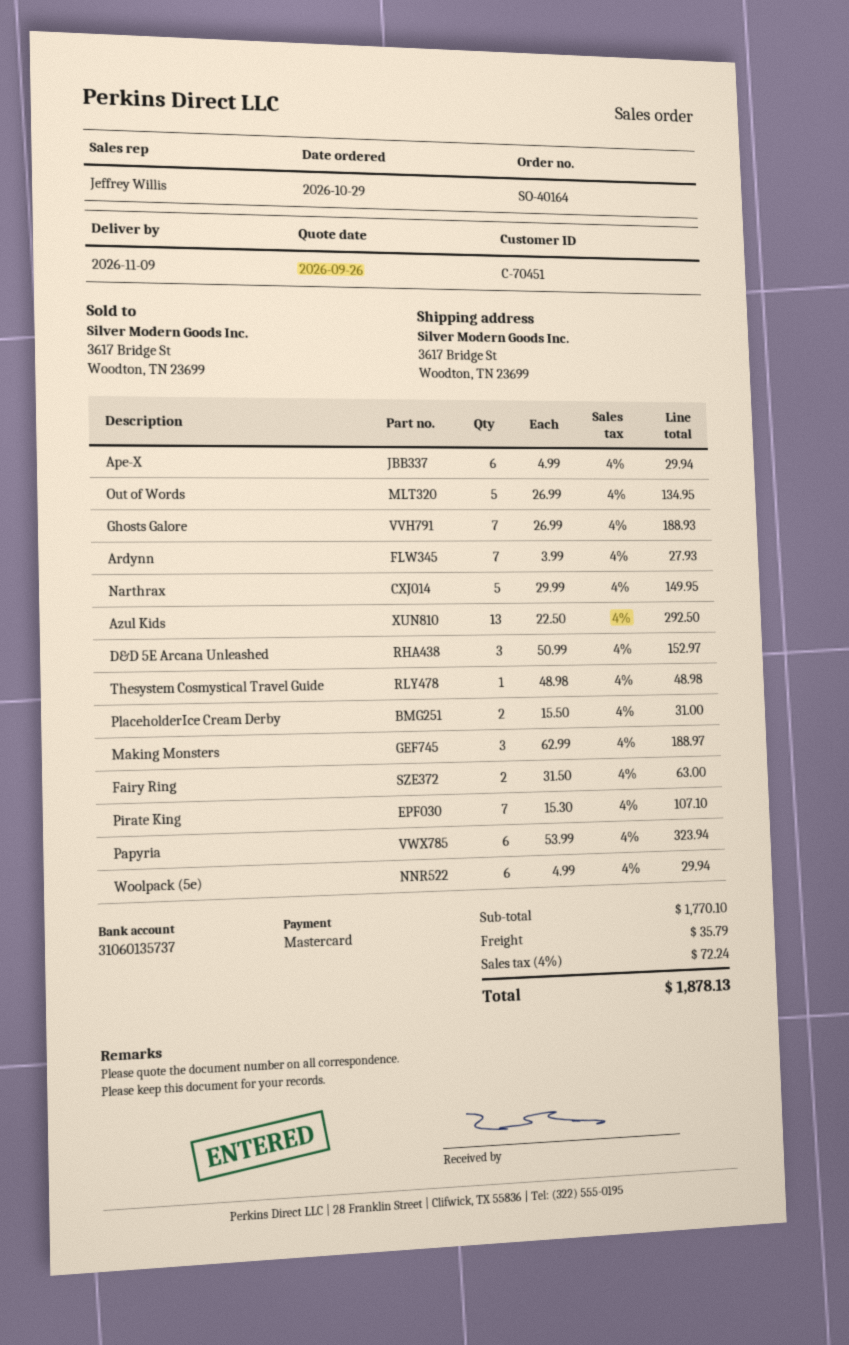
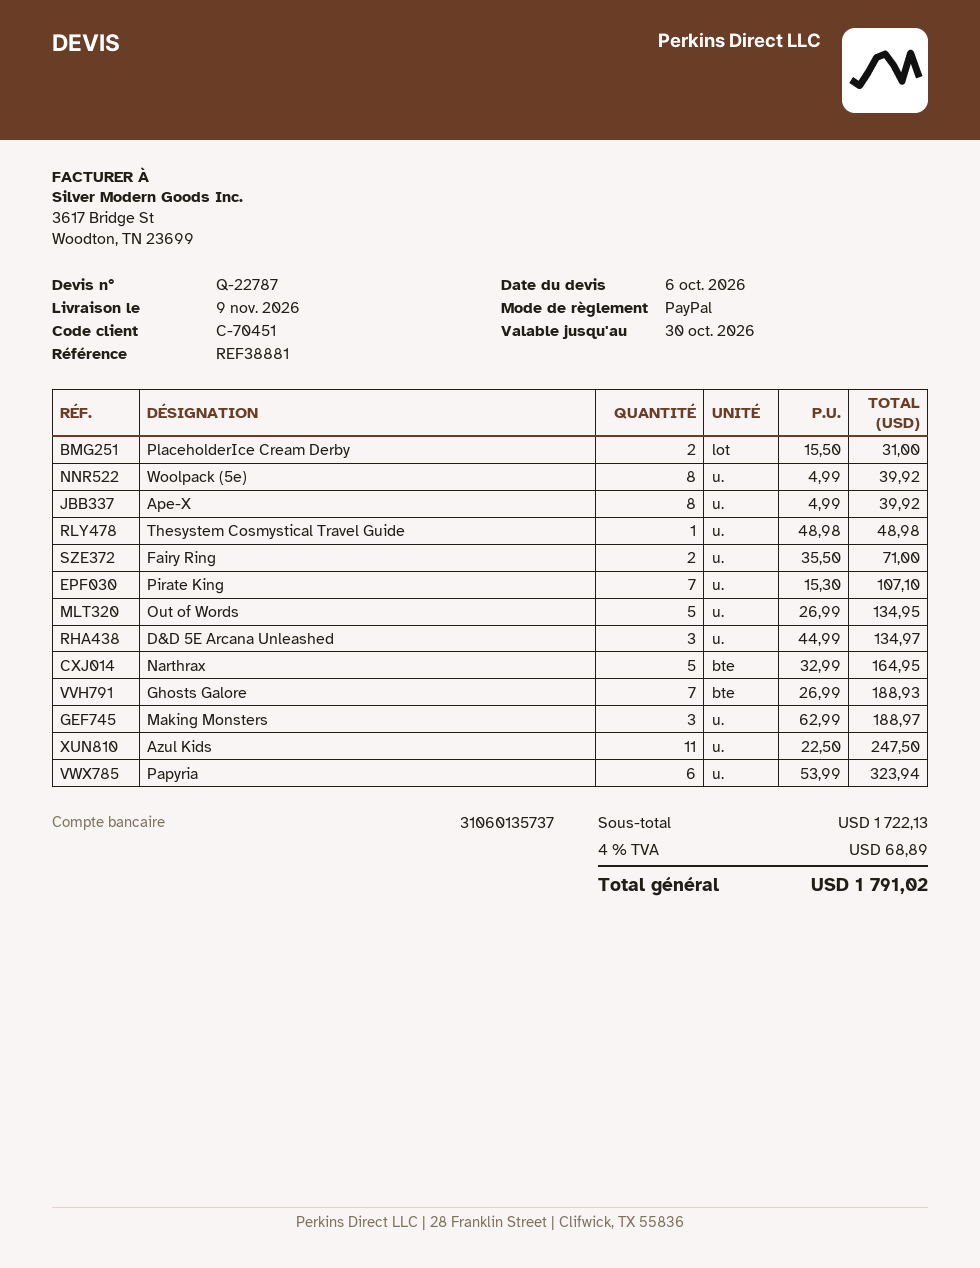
quote date: 2026-09-26 -> 2026-10-06
payment method: Mastercard -> PayPal
Ape-X: 6 x 4.99 = 29.94 -> 8 x 4.99 = 39.92
Ardynn: 7 x 3.99 = 27.93 -> none
Narthrax: 5 x 29.99 = 149.95 -> 5 x 32.99 = 164.95
Azul Kids: 13 x 22.50 = 292.50 -> 11 x 22.50 = 247.50
D&D 5E Arcana Unleashed: 3 x 50.99 = 152.97 -> 3 x 44.99 = 134.97
Fairy Ring: 2 x 31.50 = 63.00 -> 2 x 35.50 = 71.00
Woolpack (5e): 6 x 4.99 = 29.94 -> 8 x 4.99 = 39.92
subtotal: 1770.10 -> 1722.13
shipping: 35.79 -> none
tax: 4% = 72.24 -> 4% = 68.89
total: 1878.13 -> 1791.02

